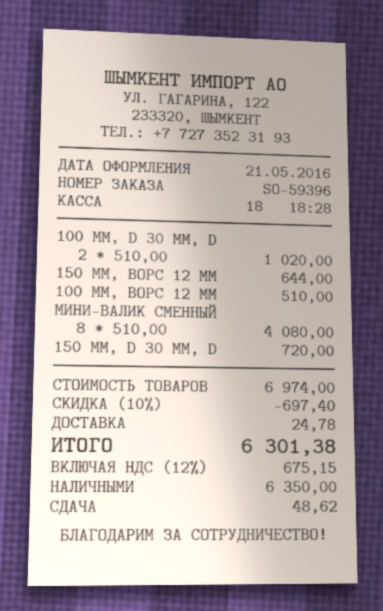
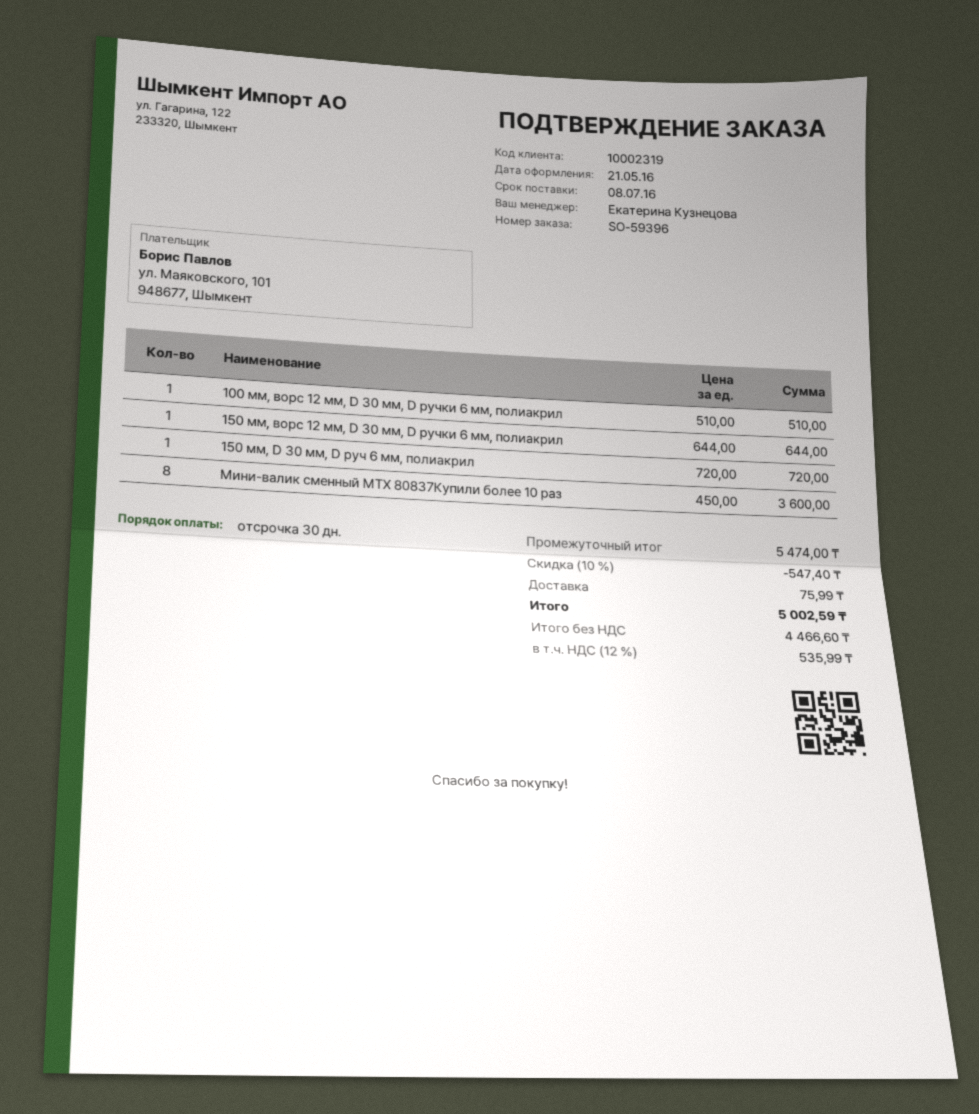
100 ММ, D 30 ММ, D: 2 x 510.00 = 1020.00 -> none
МИНИ-ВАЛИК СМЕННЫЙ: 8 x 510.00 = 4080.00 -> 8 x 450.00 = 3600.00
subtotal: 6974.00 -> 5474.00
discount: 10% = 697.40 -> 10% = 547.40
shipping: 24.78 -> 75.99
tax: 12% = 675.15 -> 12% = 535.99
total: 6301.38 -> 5002.59

